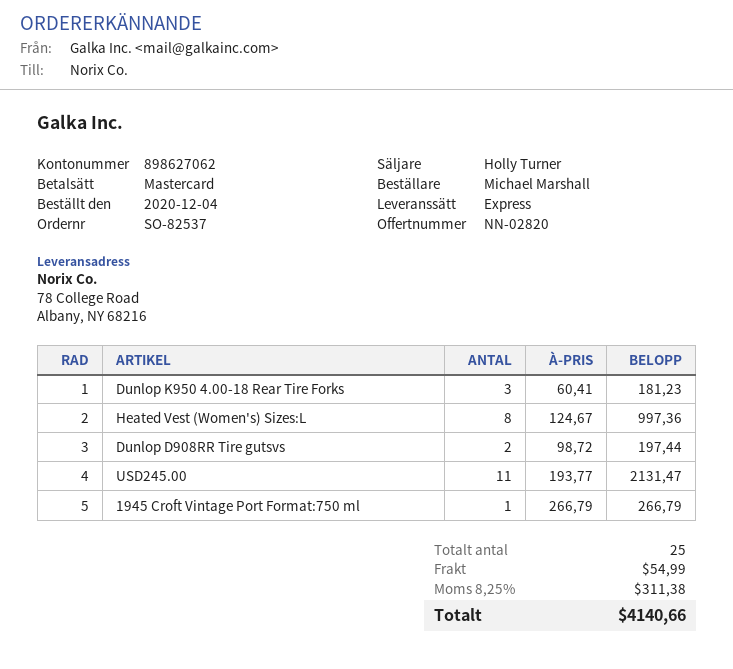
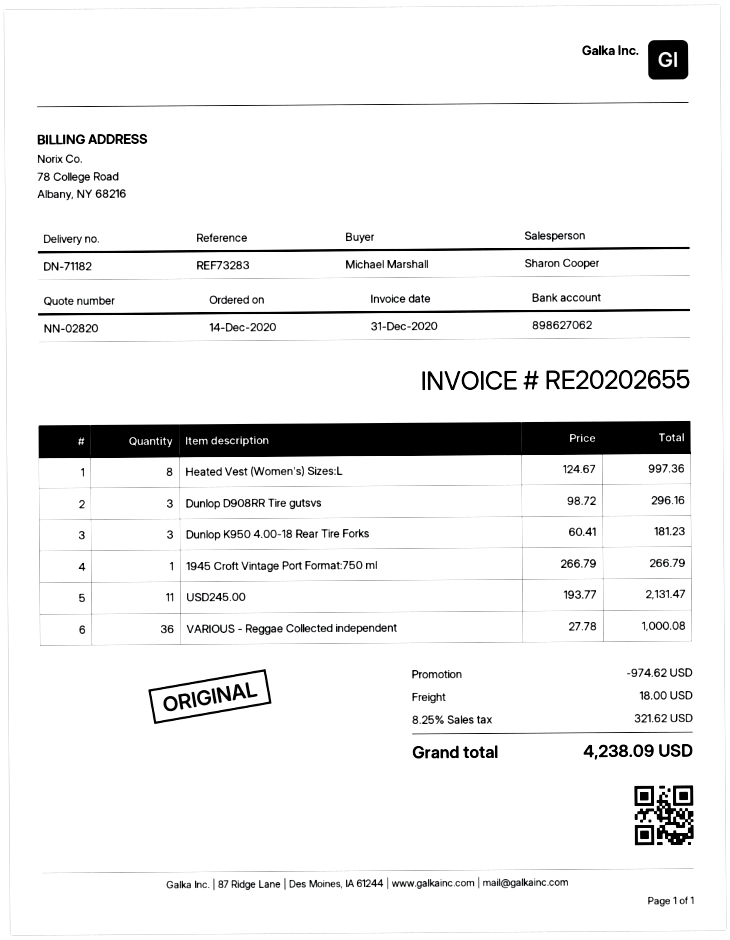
order date: 2020-12-04 -> 2020-12-14
sales rep: Holly Turner -> Sharon Cooper
Dunlop D908RR Tire gutsvs: 2 x 98.72 = 197.44 -> 3 x 98.72 = 296.16
VARIOUS - Reggae Collected independent: none -> 36 x 27.78 = 1000.08
discount: none -> 974.62
shipping: 54.99 -> 18.00
tax: 8.25% = 311.38 -> 8.25% = 321.62
total: 4140.66 -> 4238.09

